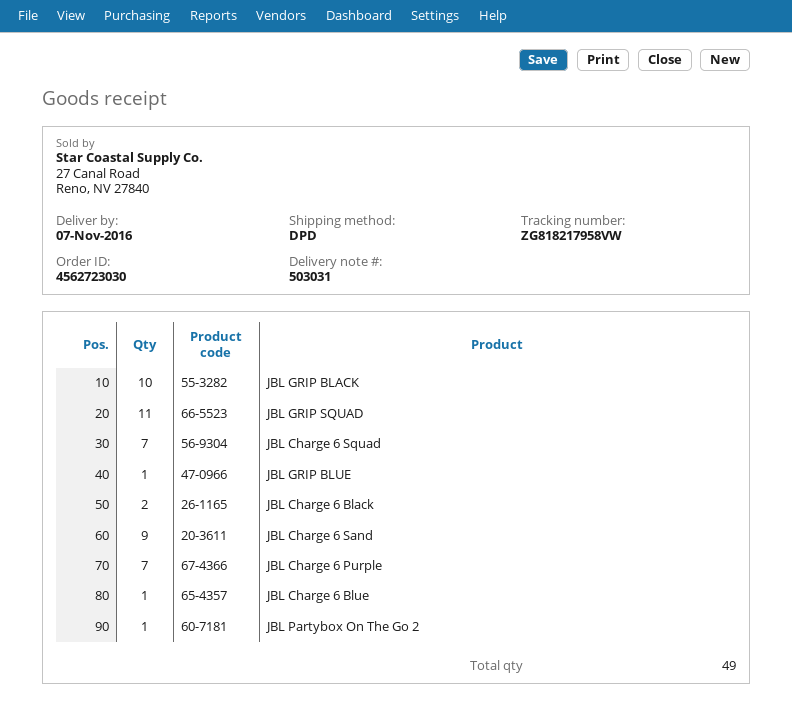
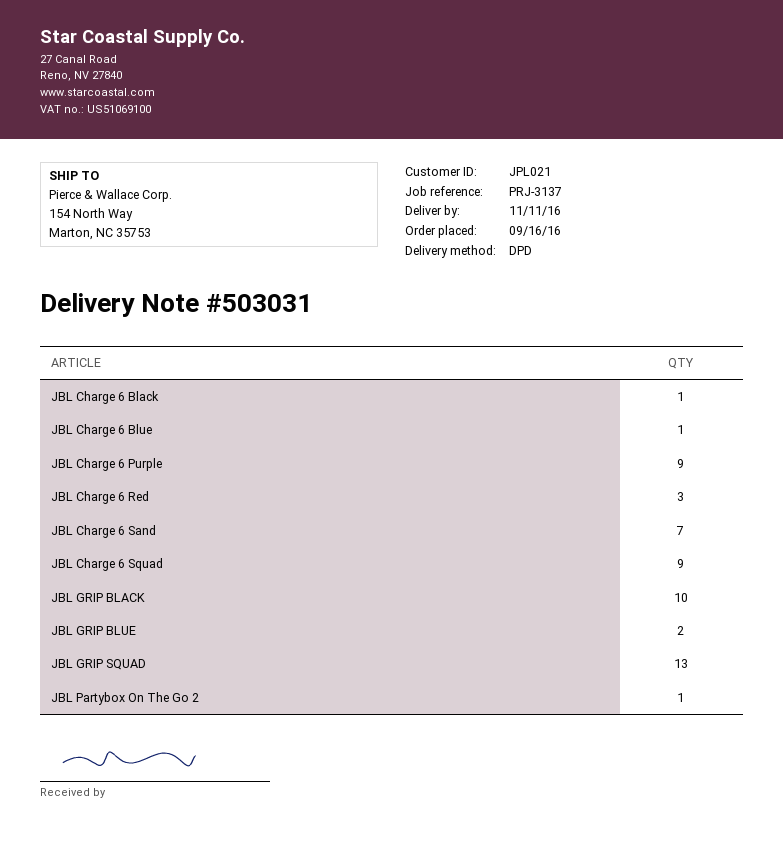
delivery date: 2016-11-07 -> 2016-11-11
JBL GRIP SQUAD: 11 -> 13
JBL Charge 6 Squad: 7 -> 9
JBL GRIP BLUE: 1 -> 2
JBL Charge 6 Black: 2 -> 1
JBL Charge 6 Sand: 9 -> 7
JBL Charge 6 Purple: 7 -> 9
JBL Charge 6 Red: none -> 3

